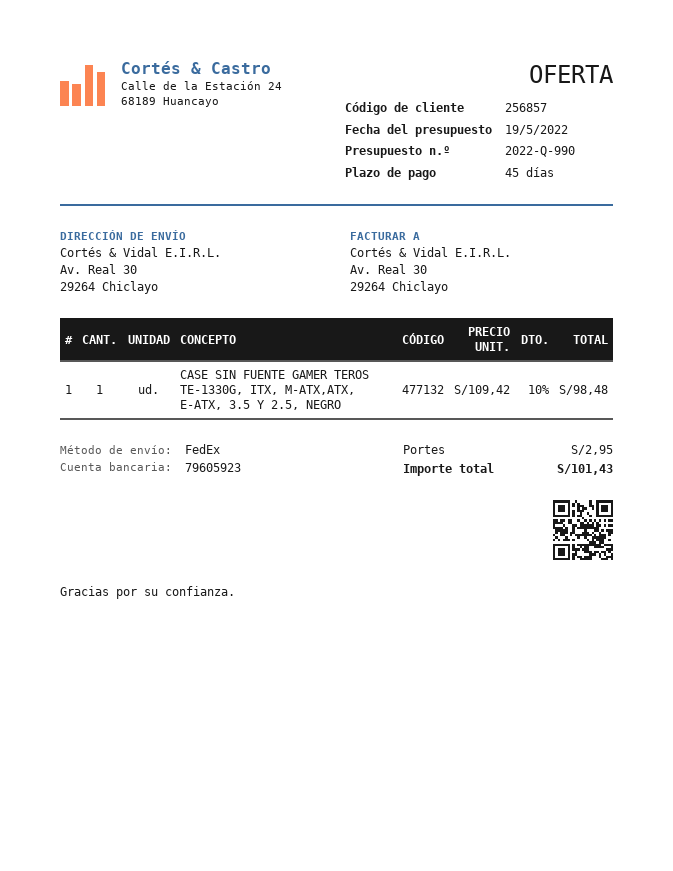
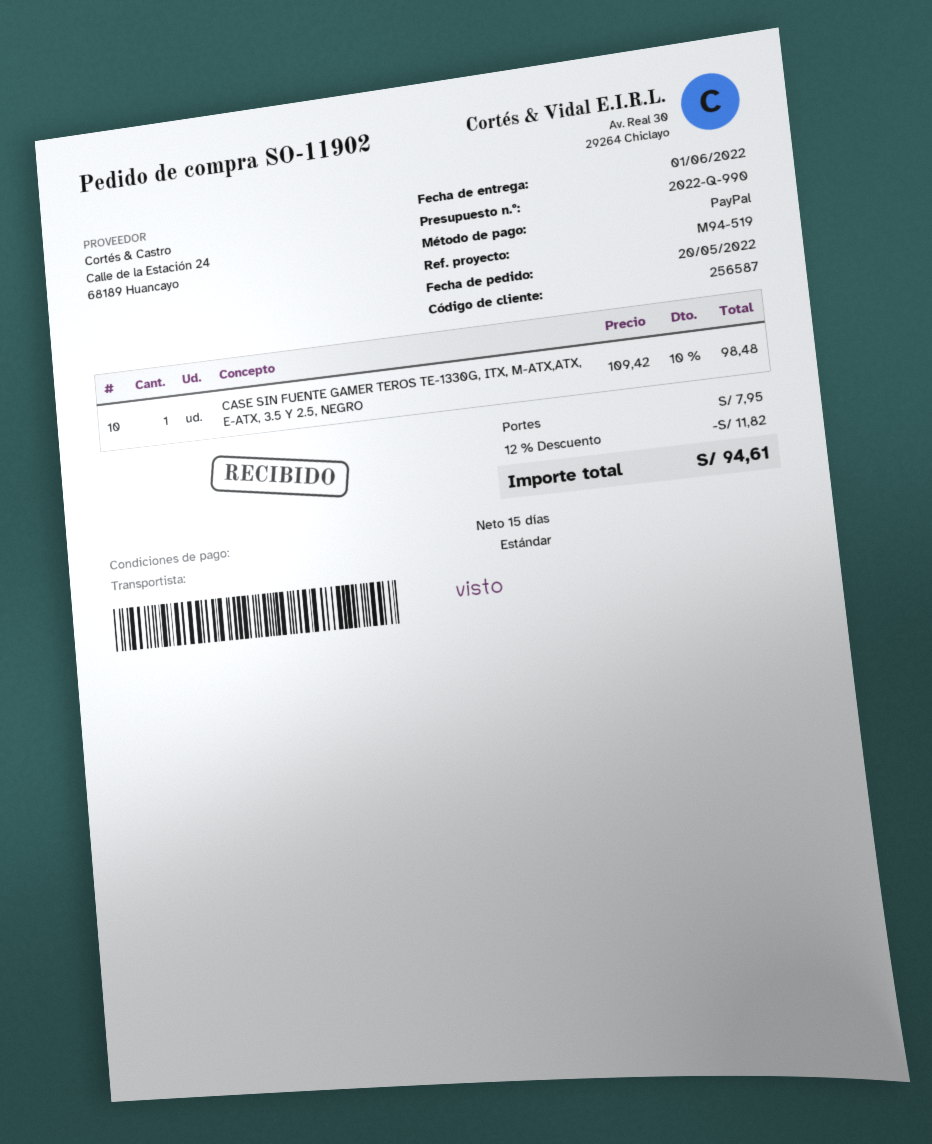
payment terms: 45 days -> 15 days
customer number: 256857 -> 256587
shipping method: FedEx -> standard
discount: none -> 12% = 11.82
shipping: 2.95 -> 7.95
total: 101.43 -> 94.61

